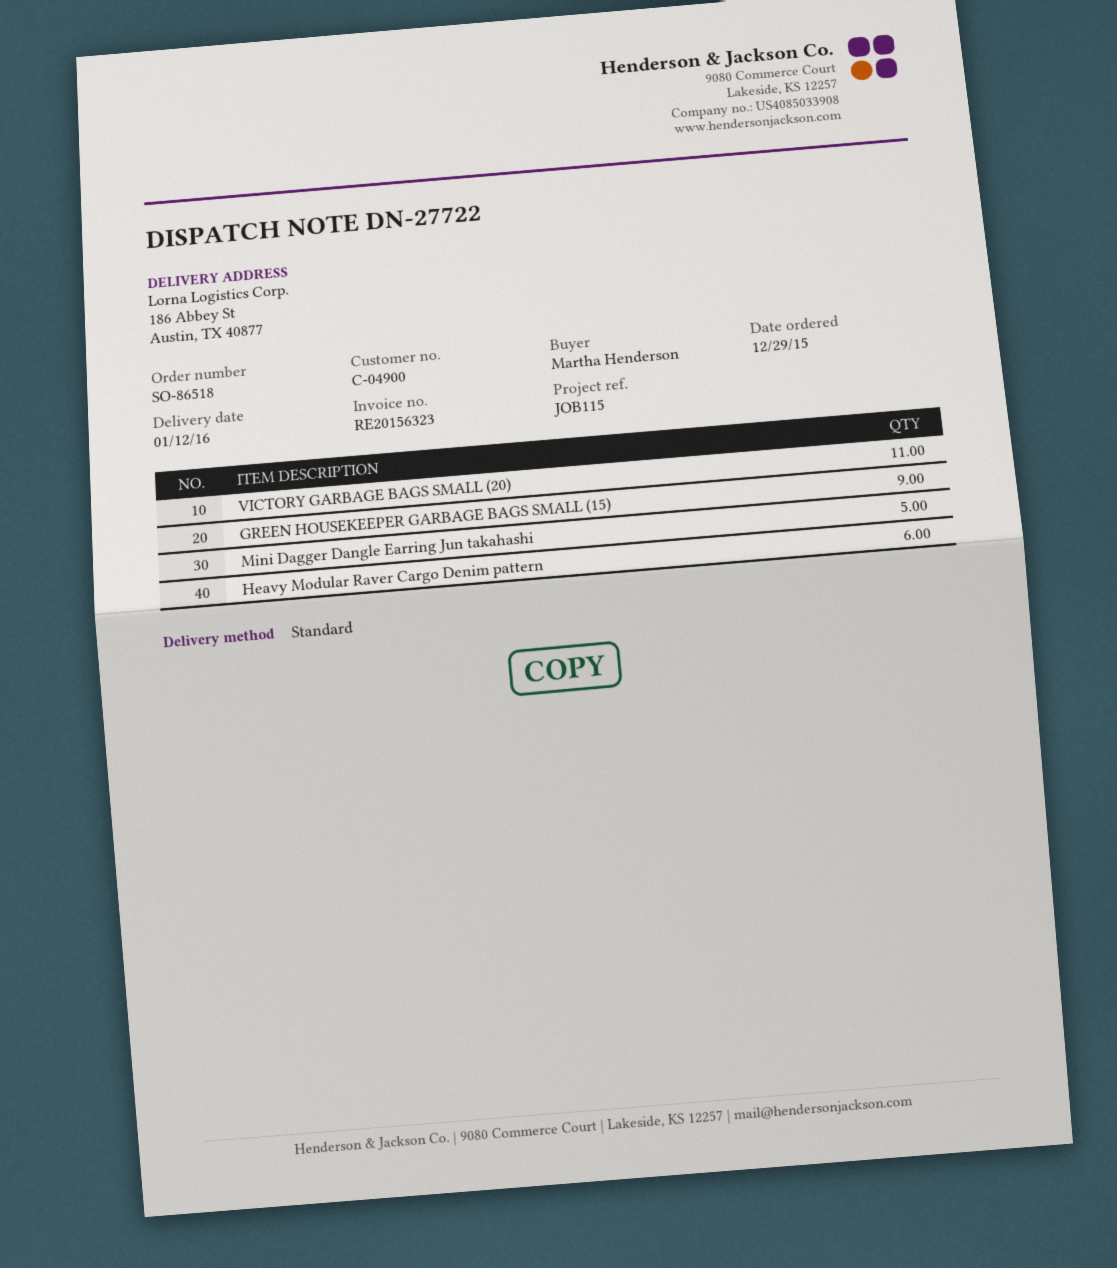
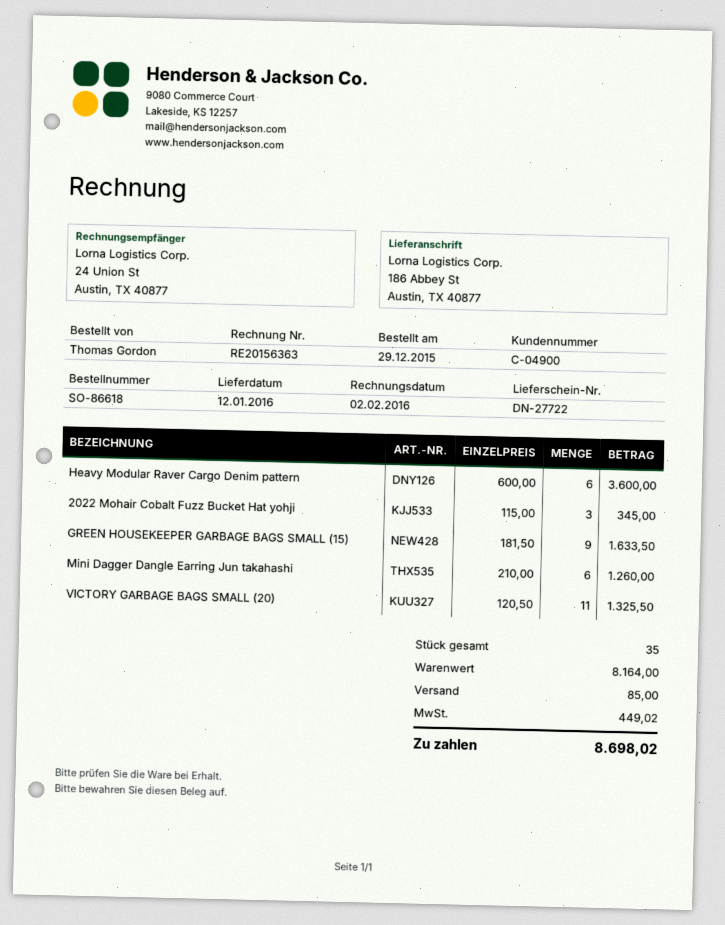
order number: SO-86518 -> SO-86618
invoice number: RE20156323 -> RE20156363
ordered by: Martha Henderson -> Thomas Gordon
Mini Dagger Dangle Earring Jun takahashi: 5 -> 6
2022 Mohair Cobalt Fuzz Bucket Hat yohji: none -> 3

